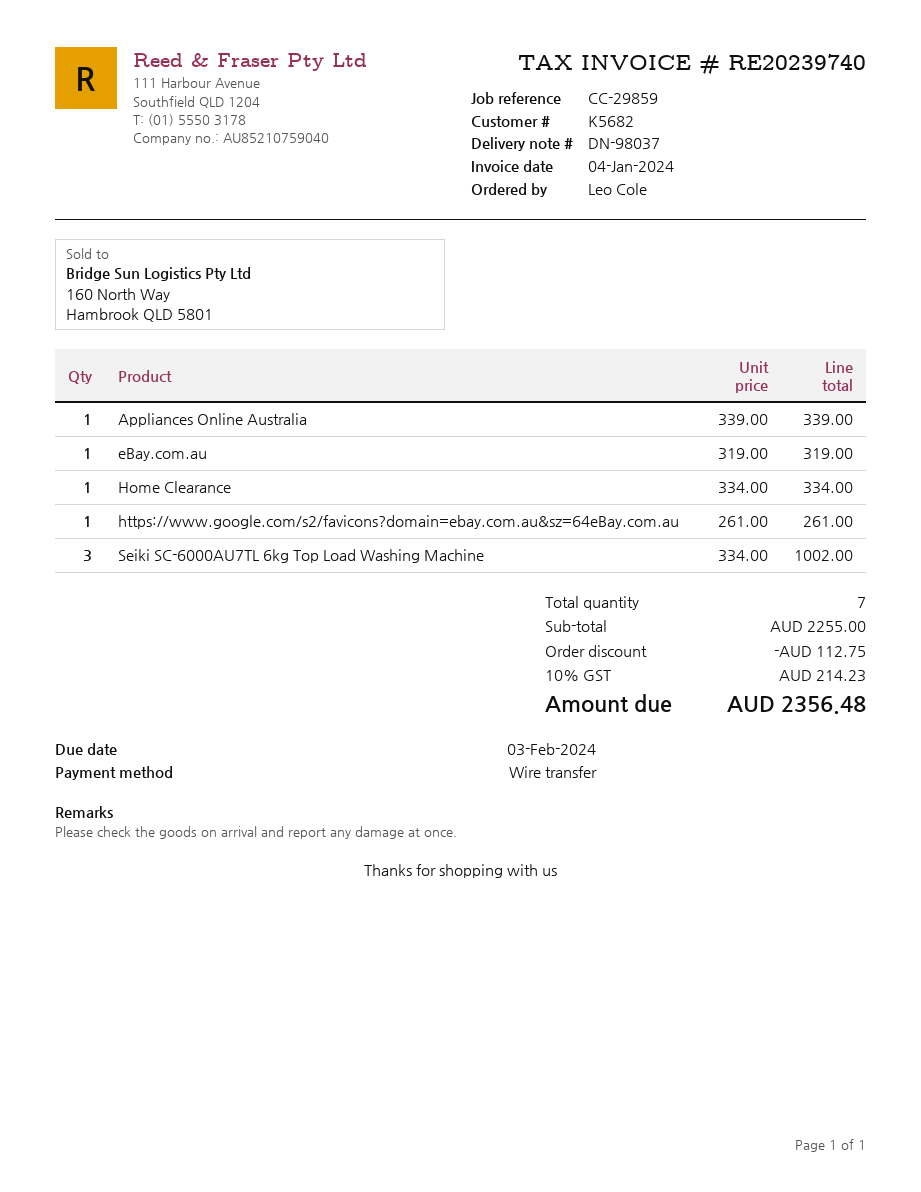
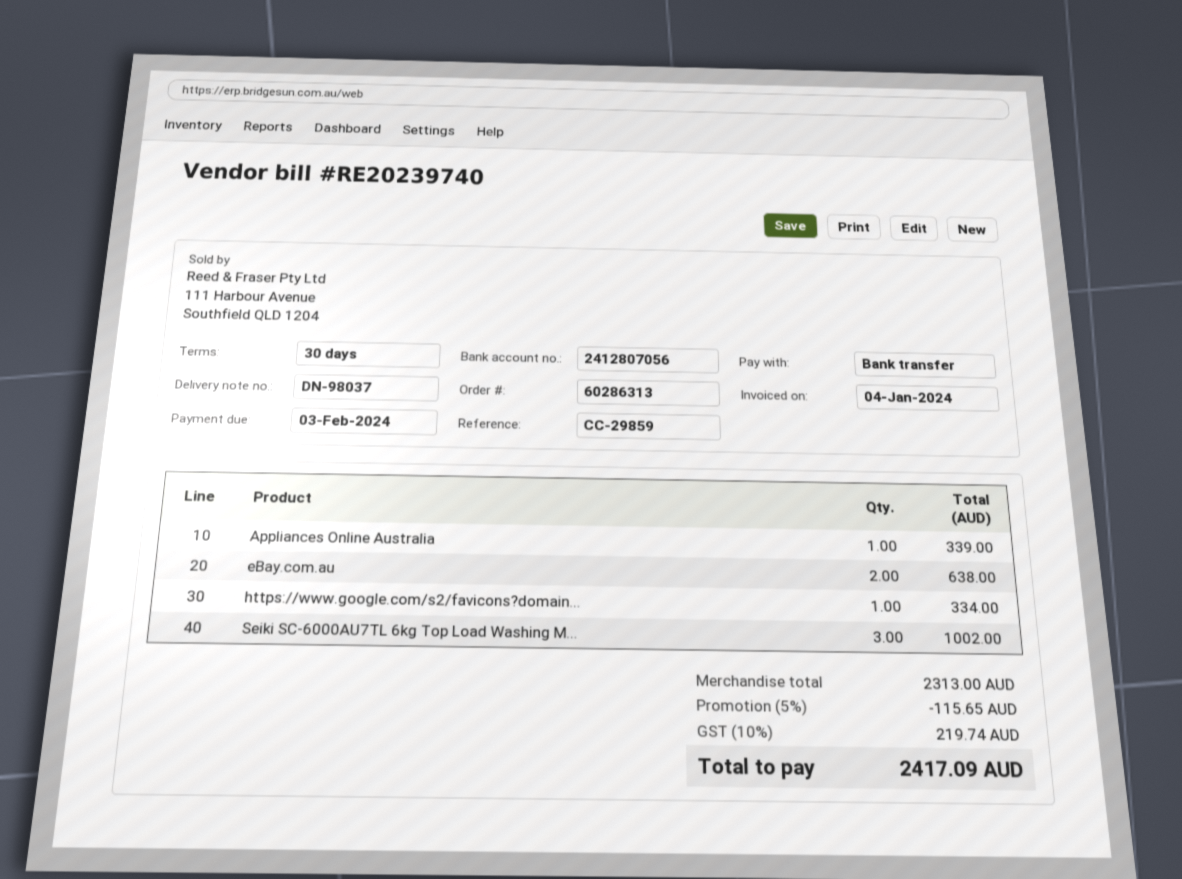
eBay.com.au: 1 for 319.00 -> 2 for 638.00
Home Clearance: 1 for 334.00 -> none
https://www.google.com/s2/favicons?domain=ebay.com.au&sz=64eBay.com.au: 1 for 261.00 -> 1 for 334.00
subtotal: 2255.00 -> 2313.00
discount: 112.75 -> 115.65
tax: 10% = 214.23 -> 10% = 219.74
total: 2356.48 -> 2417.09

